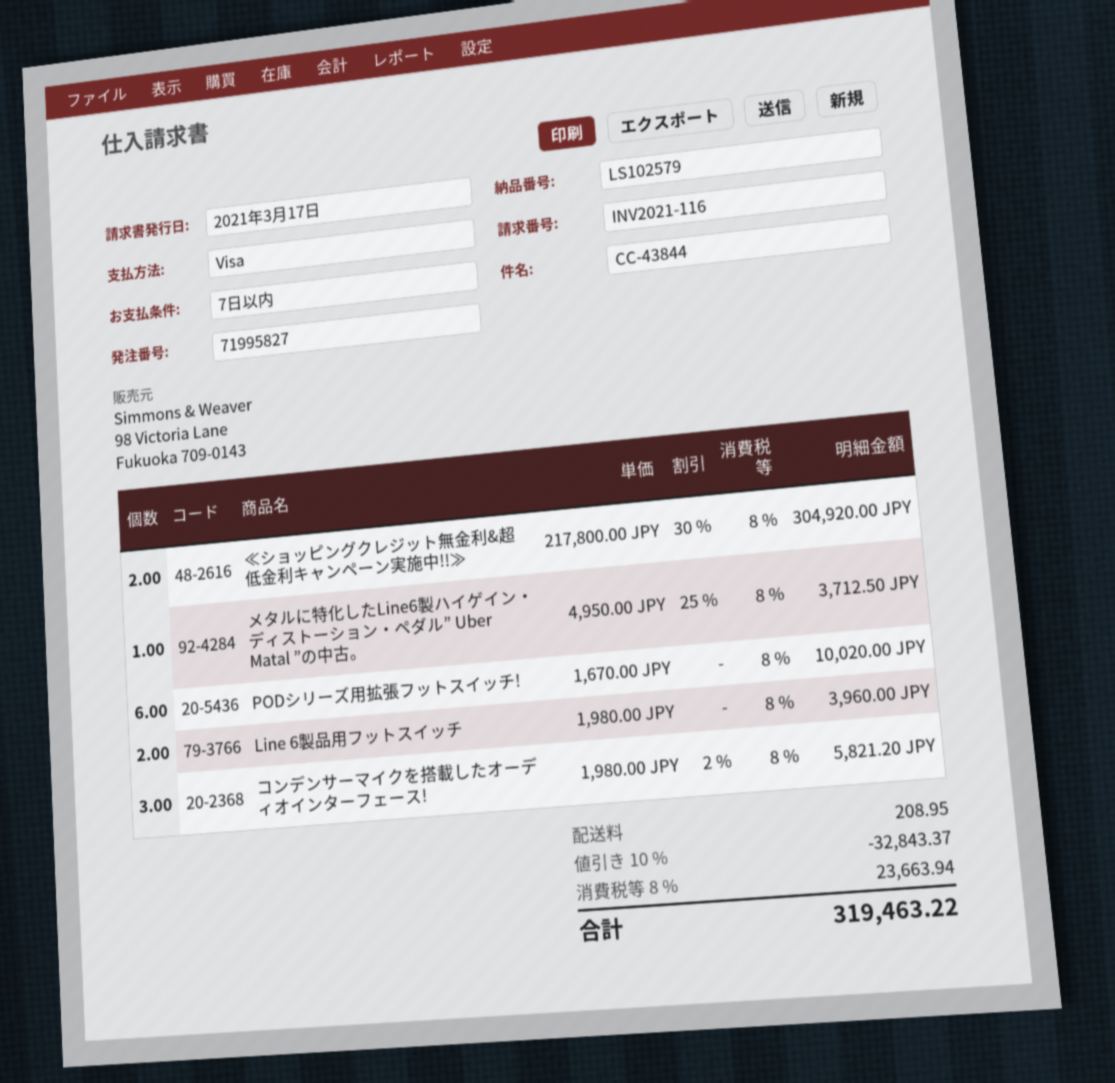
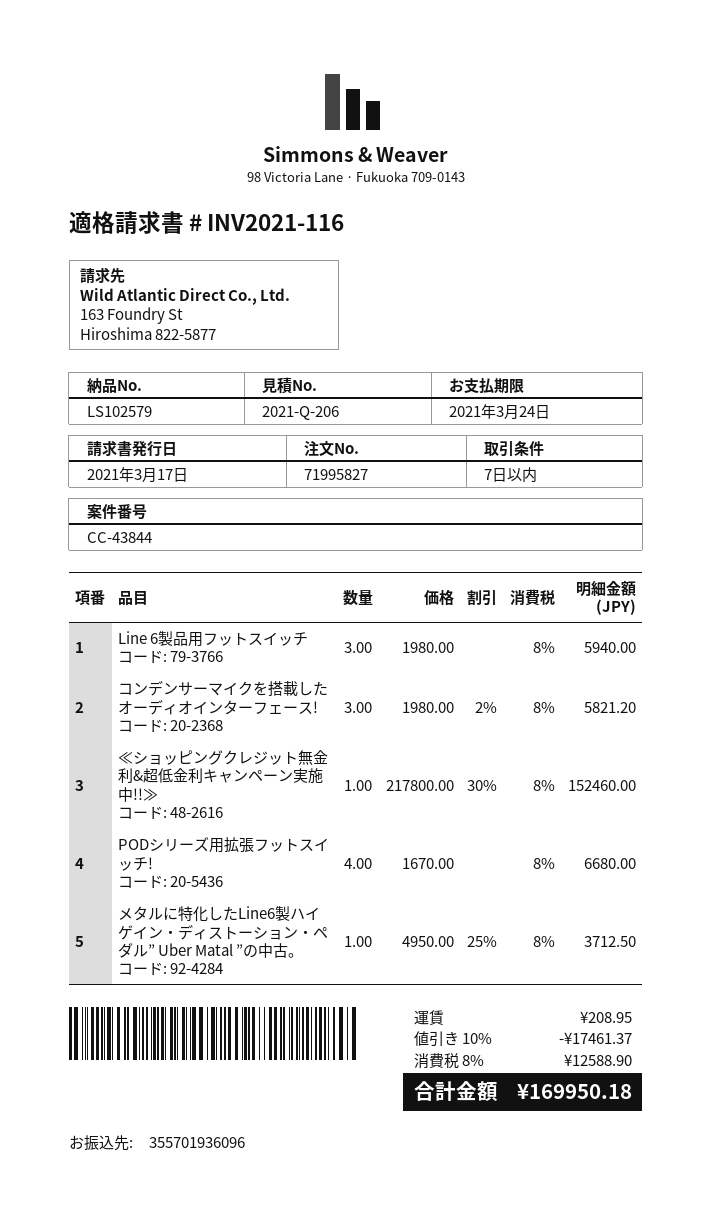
≪ショッピングクレジット無金利&超低金利キャンペーン実施中!!≫: 2 x 217800.00 - 30% = 304920.00 -> 1 x 217800.00 - 30% = 152460.00
PODシリーズ用拡張フットスイッチ!: 6 x 1670.00 = 10020.00 -> 4 x 1670.00 = 6680.00
Line 6製品用フットスイッチ: 2 x 1980.00 = 3960.00 -> 3 x 1980.00 = 5940.00
discount: 10% = 32843.37 -> 10% = 17461.37
tax: 8% = 23663.94 -> 8% = 12588.90
total: 319463.22 -> 169950.18

